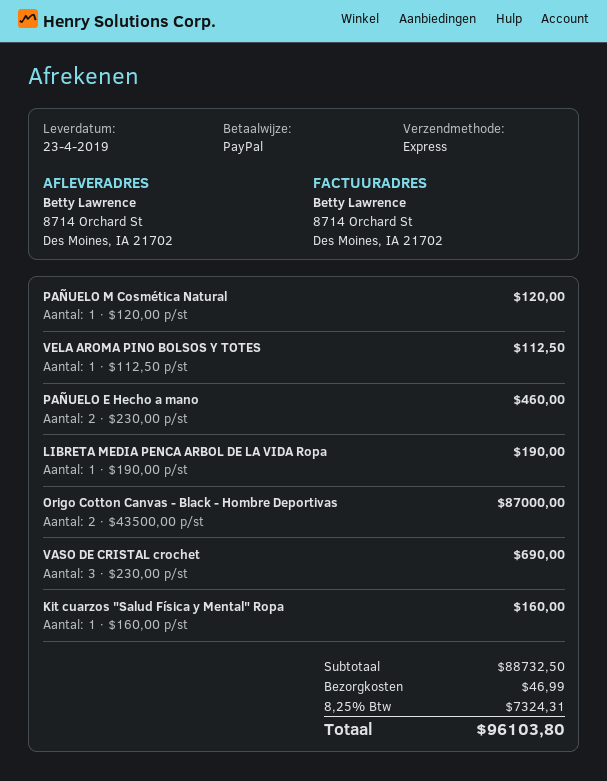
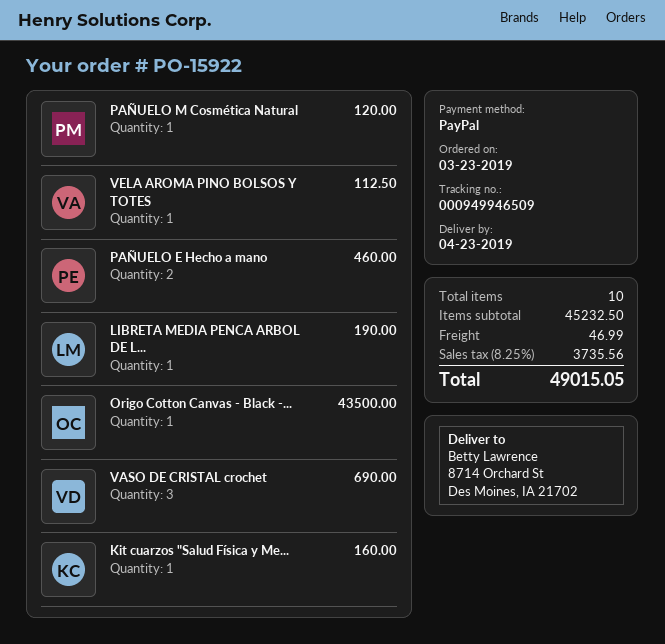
Origo Cotton Canvas - Black - Hombre Deportivas: 2 for 87000.00 -> 1 for 43500.00
subtotal: 88732.50 -> 45232.50
tax: 8.25% = 7324.31 -> 8.25% = 3735.56
total: 96103.80 -> 49015.05

